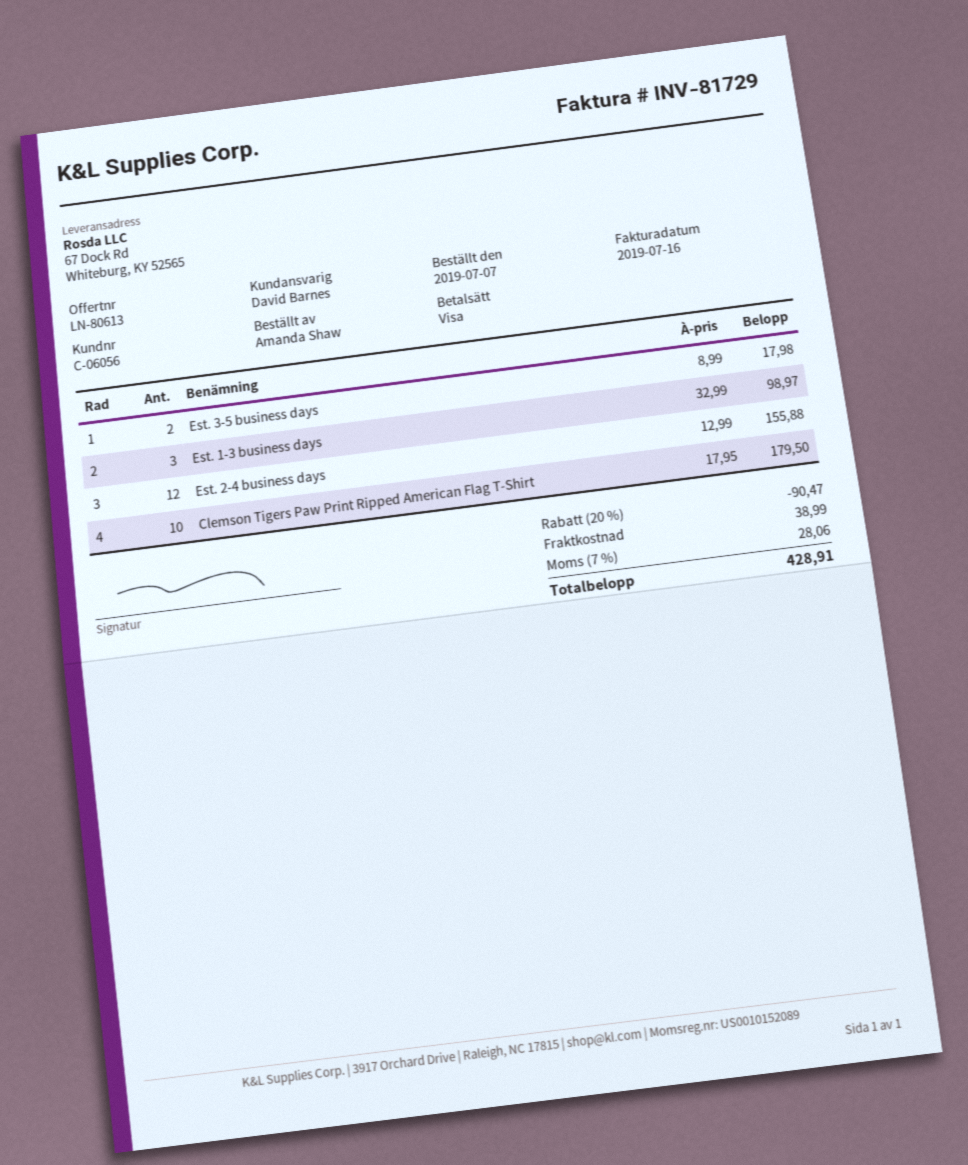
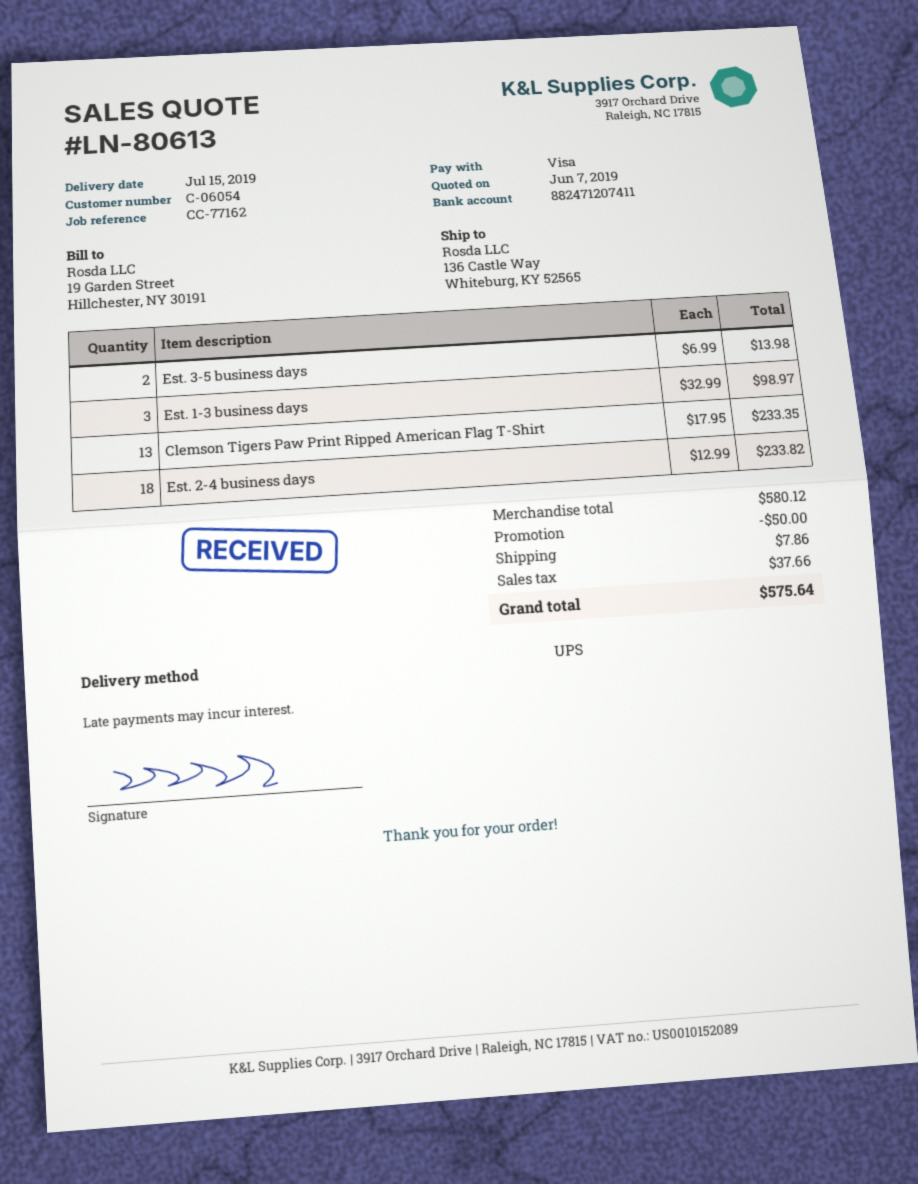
customer number: C-06056 -> C-06054
ship to: 67 Dock Rd, Whiteburg, KY 52565 -> 136 Castle Way, Whiteburg, KY 52565
Est. 3-5 business days: 2 x 8.99 = 17.98 -> 2 x 6.99 = 13.98
Est. 2-4 business days: 12 x 12.99 = 155.88 -> 18 x 12.99 = 233.82
Clemson Tigers Paw Print Ripped American Flag T-Shirt: 10 x 17.95 = 179.50 -> 13 x 17.95 = 233.35
discount: 90.47 -> 50.00
shipping: 38.99 -> 7.86
tax: 28.06 -> 37.66
total: 428.91 -> 575.64

